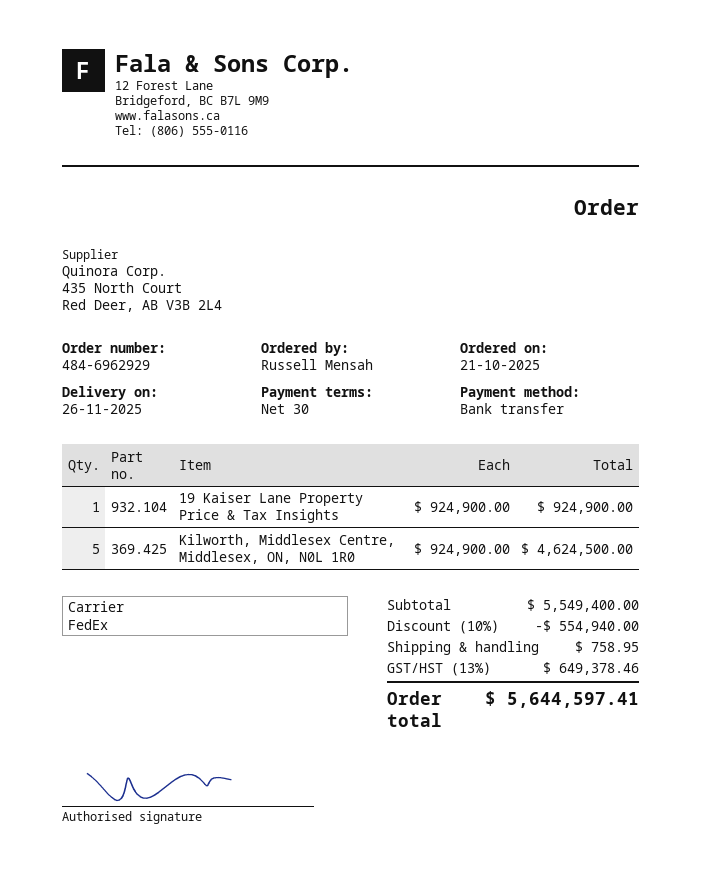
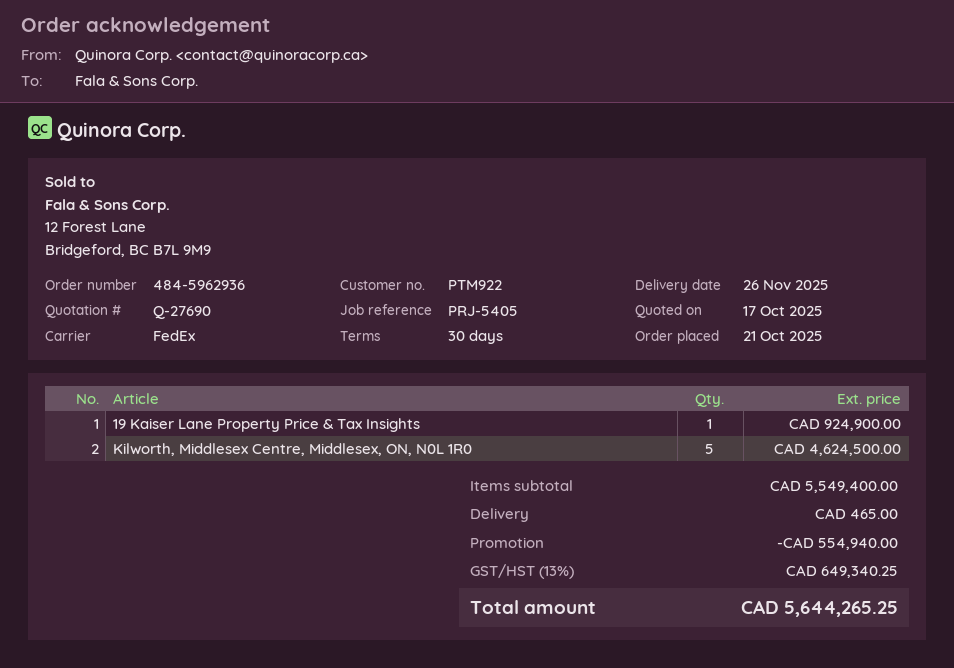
order number: 484-6962929 -> 484-5962936
shipping: 758.95 -> 465.00
tax: 13% = 649378.46 -> 13% = 649340.25
total: 5644597.41 -> 5644265.25

